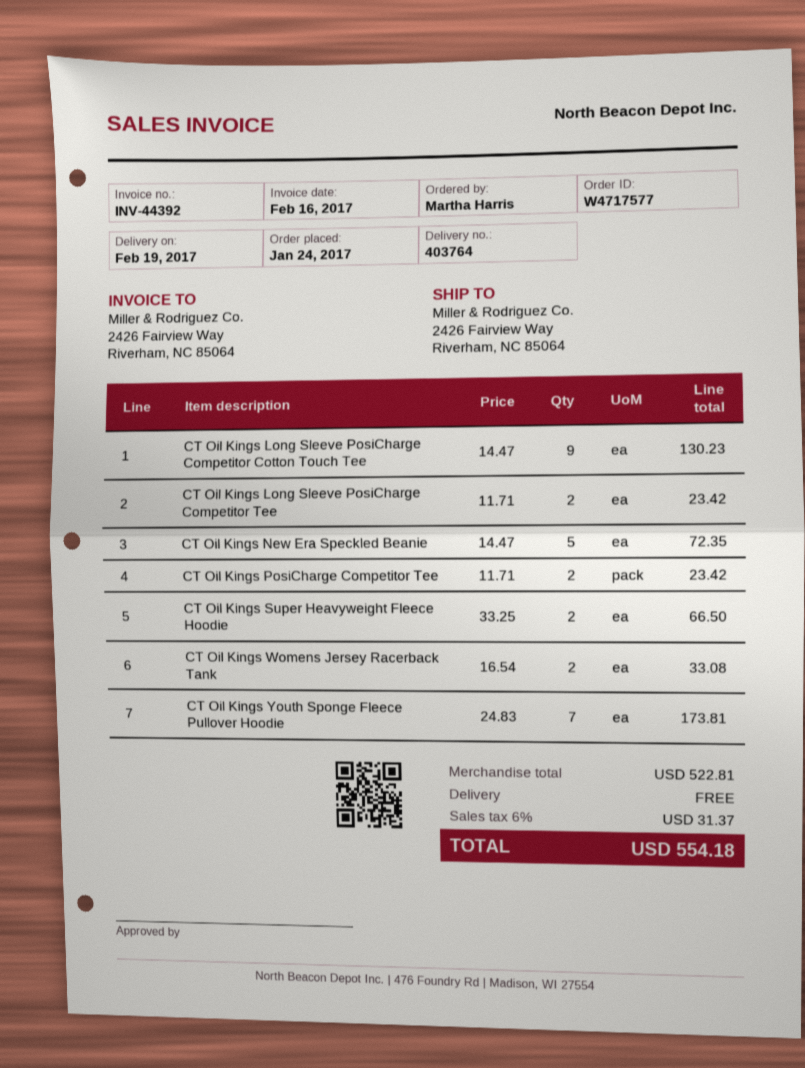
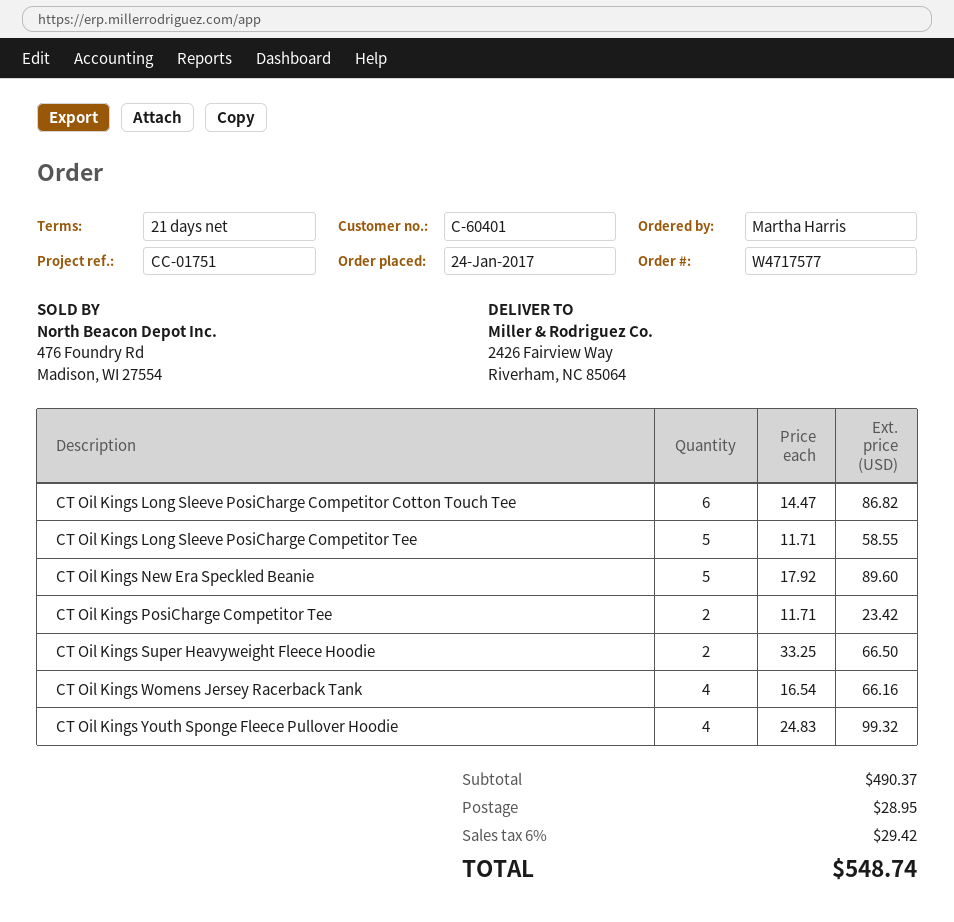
CT Oil Kings Long Sleeve PosiCharge Competitor Cotton Touch Tee: 9 x 14.47 = 130.23 -> 6 x 14.47 = 86.82
CT Oil Kings Long Sleeve PosiCharge Competitor Tee: 2 x 11.71 = 23.42 -> 5 x 11.71 = 58.55
CT Oil Kings New Era Speckled Beanie: 5 x 14.47 = 72.35 -> 5 x 17.92 = 89.60
CT Oil Kings Womens Jersey Racerback Tank: 2 x 16.54 = 33.08 -> 4 x 16.54 = 66.16
CT Oil Kings Youth Sponge Fleece Pullover Hoodie: 7 x 24.83 = 173.81 -> 4 x 24.83 = 99.32
subtotal: 522.81 -> 490.37
shipping: 0.00 -> 28.95
tax: 6% = 31.37 -> 6% = 29.42
total: 554.18 -> 548.74

